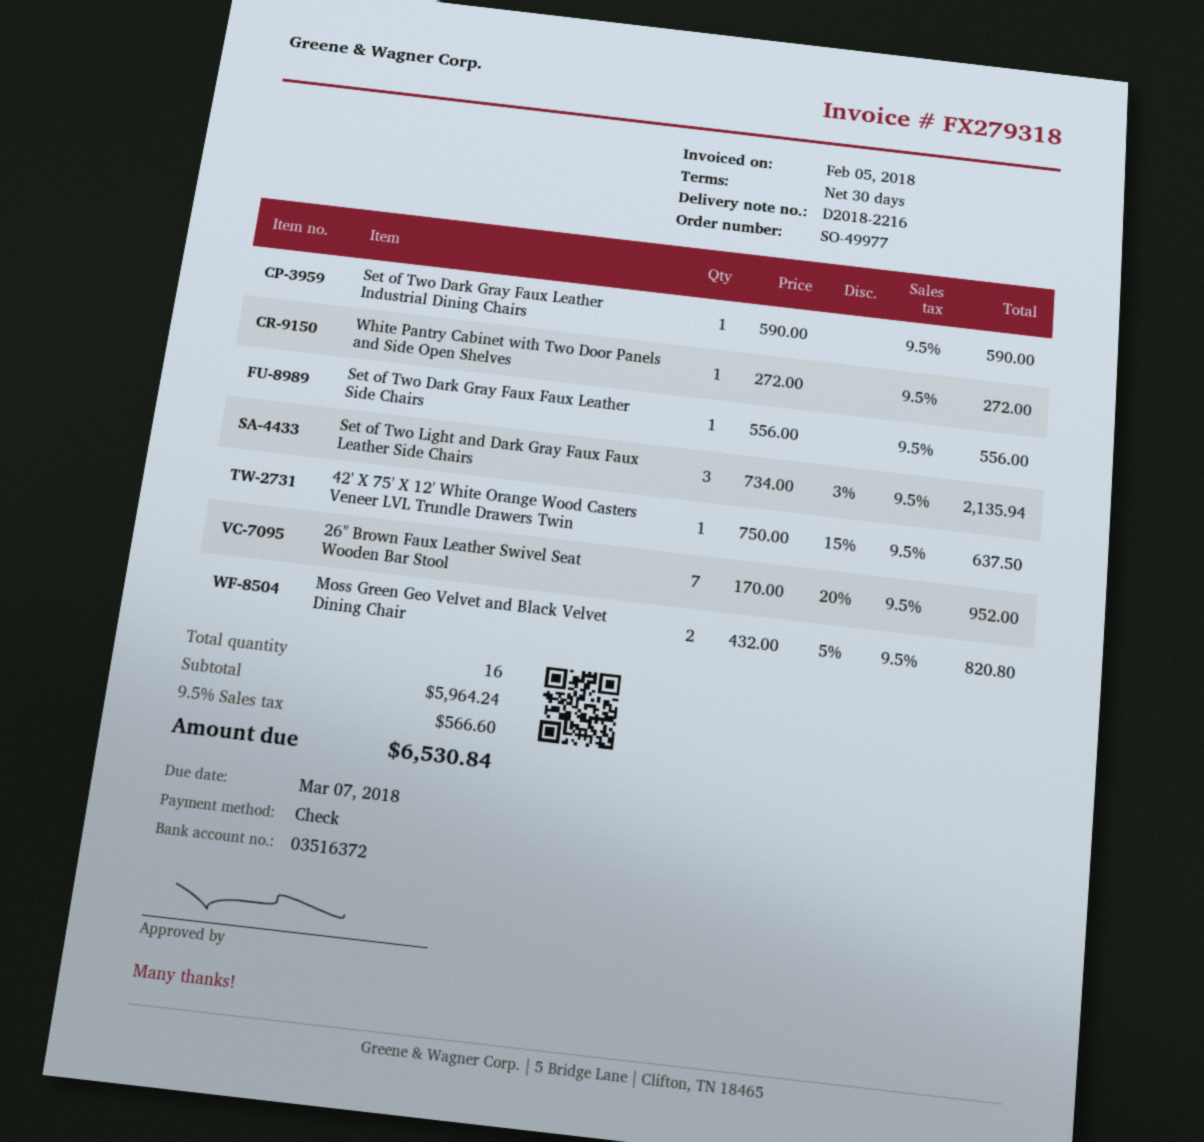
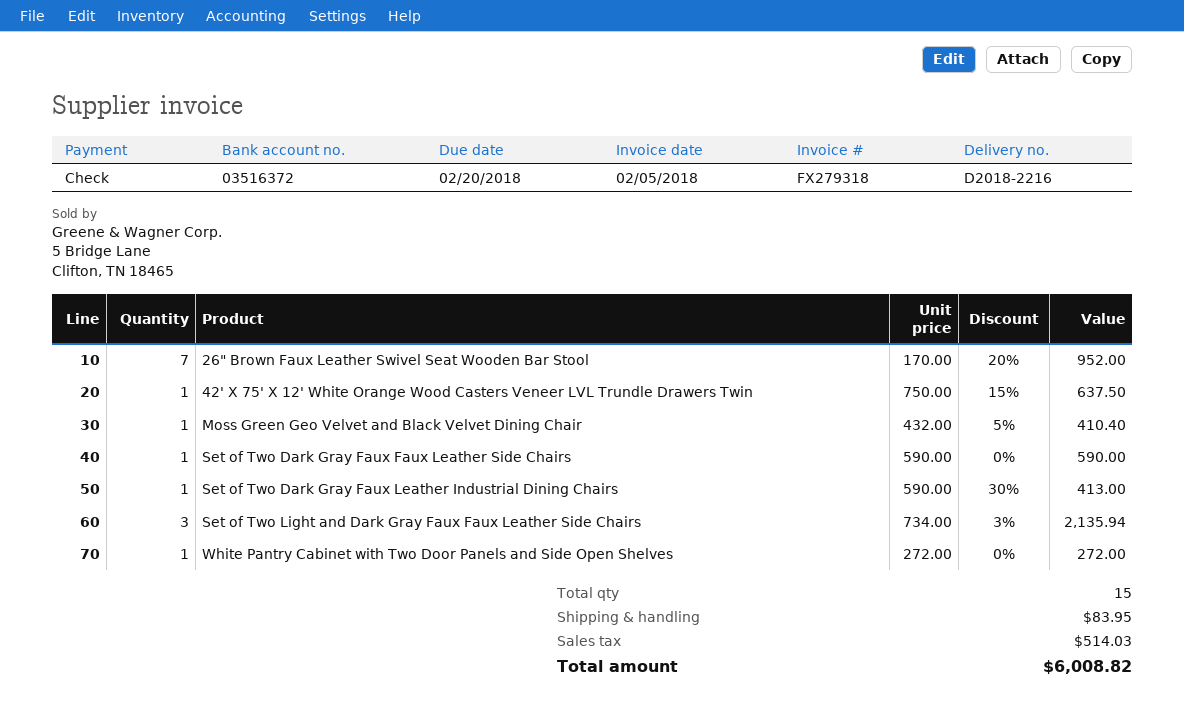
due date: 2018-03-07 -> 2018-02-20
Set of Two Dark Gray Faux Leather Industrial Dining Chairs: 1 x 590.00 = 590.00 -> 1 x 590.00 - 30% = 413.00
Set of Two Dark Gray Faux Faux Leather Side Chairs: 1 x 556.00 = 556.00 -> 1 x 590.00 = 590.00
Moss Green Geo Velvet and Black Velvet Dining Chair: 2 x 432.00 - 5% = 820.80 -> 1 x 432.00 - 5% = 410.40
total quantity: 16 -> 15
shipping: none -> 83.95
tax: 566.60 -> 514.03
total: 6530.84 -> 6008.82

